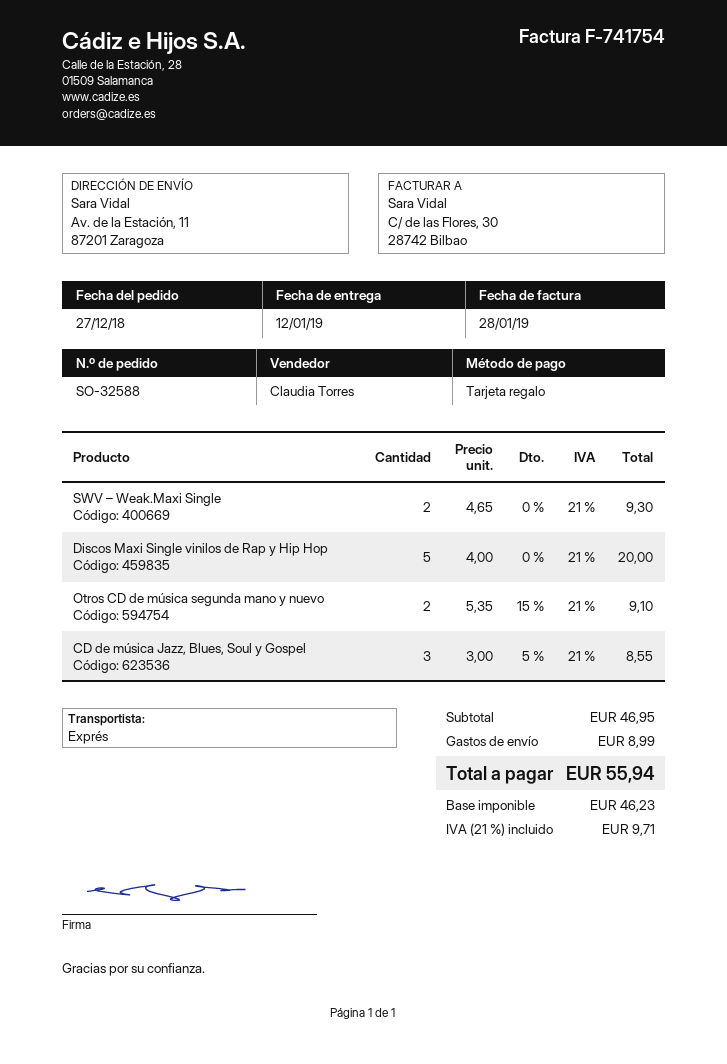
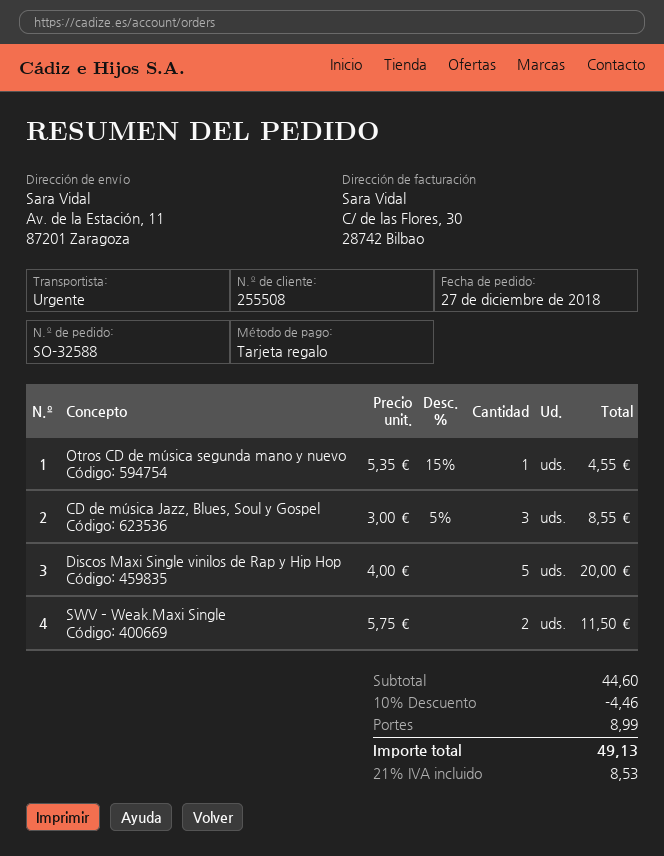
SWV – Weak.Maxi Single: 2 x 4.65 = 9.30 -> 2 x 5.75 = 11.50
Otros CD de música segunda mano y nuevo: 2 x 5.35 - 15% = 9.10 -> 1 x 5.35 - 15% = 4.55
subtotal: 46.95 -> 44.60
discount: none -> 10% = 4.46
tax: 21% = 9.71 -> 21% = 8.53
total: 55.94 -> 49.13

